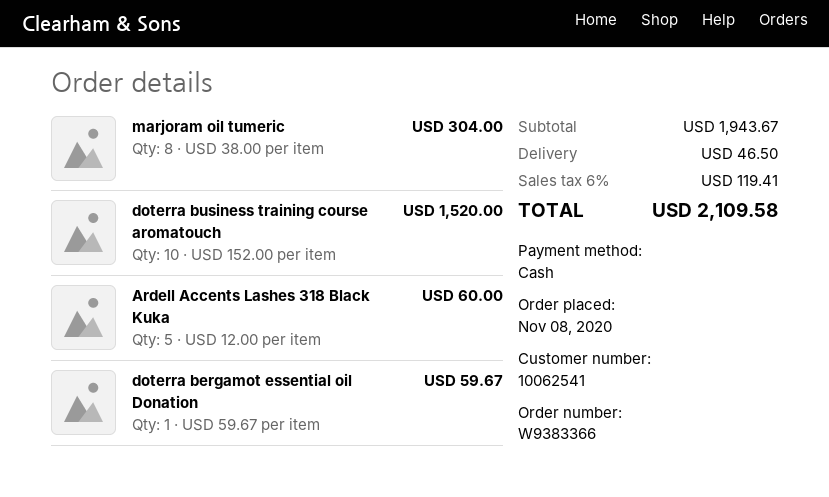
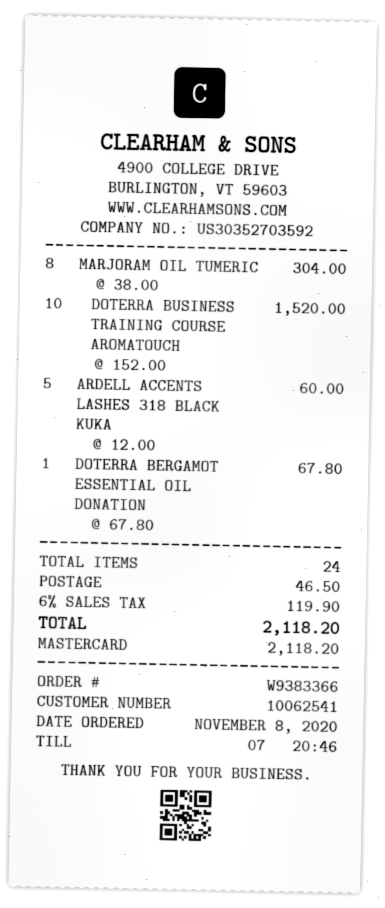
payment method: cash -> Mastercard
doterra bergamot essential oil Donation: 1 x 59.67 = 59.67 -> 1 x 67.80 = 67.80
tax: 6% = 119.41 -> 6% = 119.90
total: 2109.58 -> 2118.20

